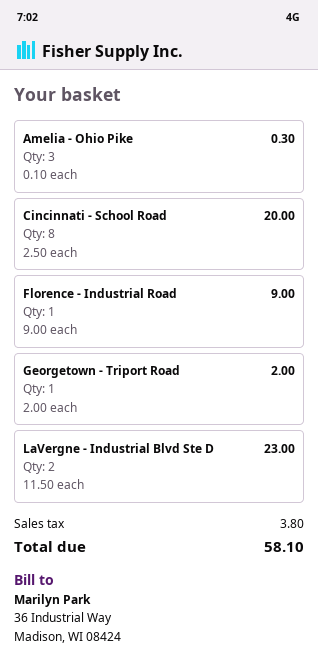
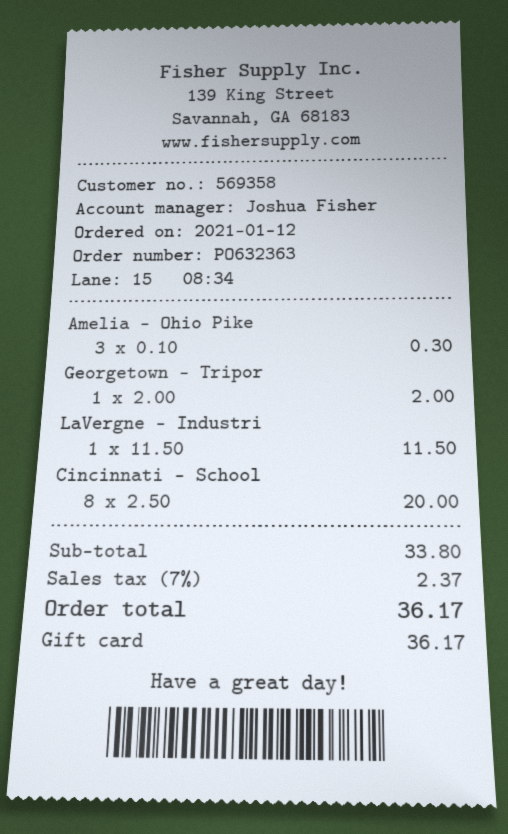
Florence - Industrial Road: 1 x 9.00 = 9.00 -> none
LaVergne - Industrial Blvd Ste D: 2 x 11.50 = 23.00 -> 1 x 11.50 = 11.50
tax: 3.80 -> 2.37
total: 58.10 -> 36.17

